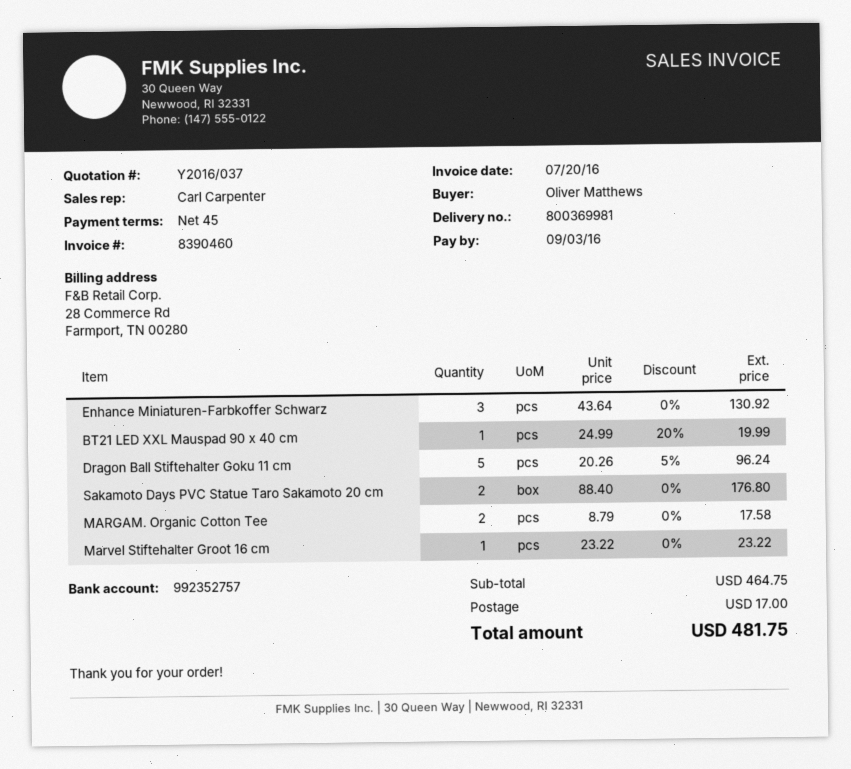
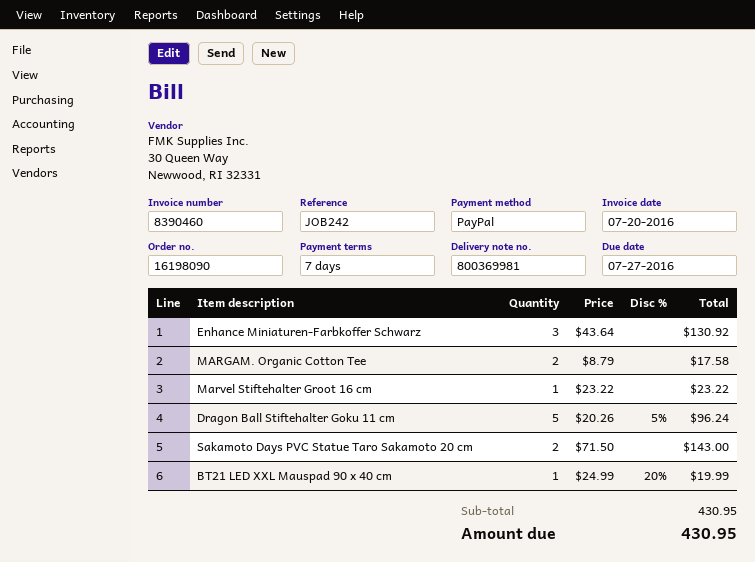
payment terms: 45 days -> 7 days
due date: 2016-09-03 -> 2016-07-27
Sakamoto Days PVC Statue Taro Sakamoto 20 cm: 2 x 88.40 = 176.80 -> 2 x 71.50 = 143.00
subtotal: 464.75 -> 430.95
shipping: 17.00 -> none
total: 481.75 -> 430.95

